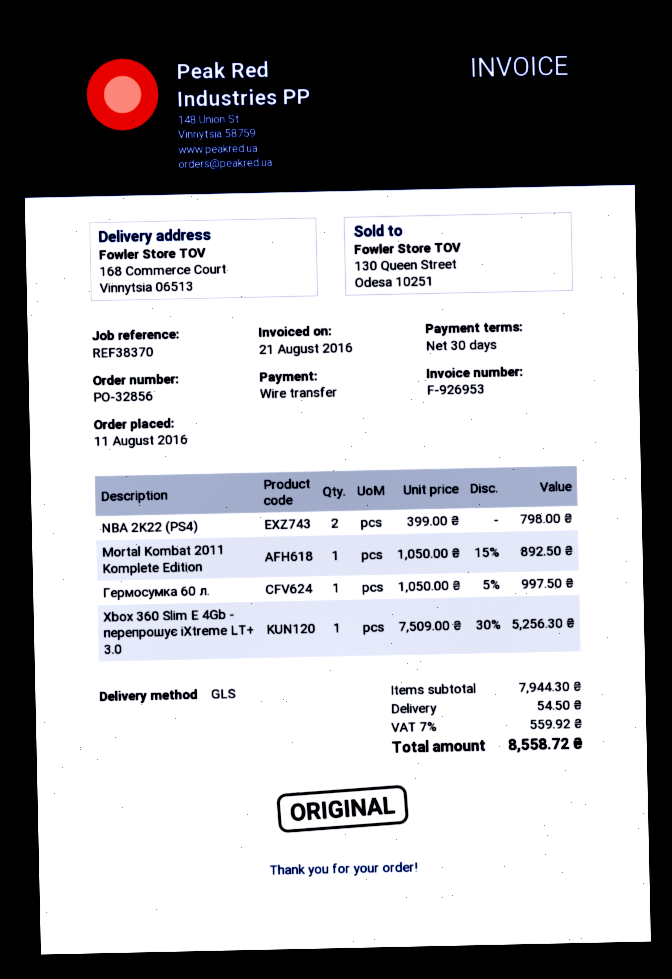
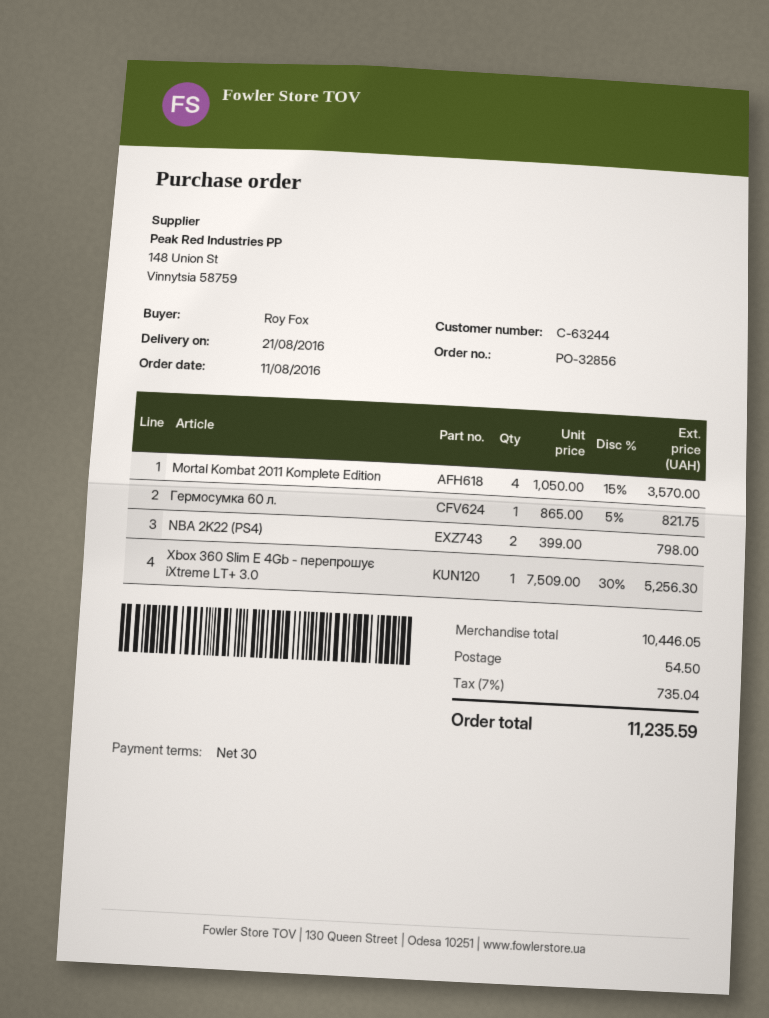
Mortal Kombat 2011 Komplete Edition: 1 x 1050.00 - 15% = 892.50 -> 4 x 1050.00 - 15% = 3570.00
Гермосумка 60 л.: 1 x 1050.00 - 5% = 997.50 -> 1 x 865.00 - 5% = 821.75
subtotal: 7944.30 -> 10446.05
tax: 7% = 559.92 -> 7% = 735.04
total: 8558.72 -> 11235.59

